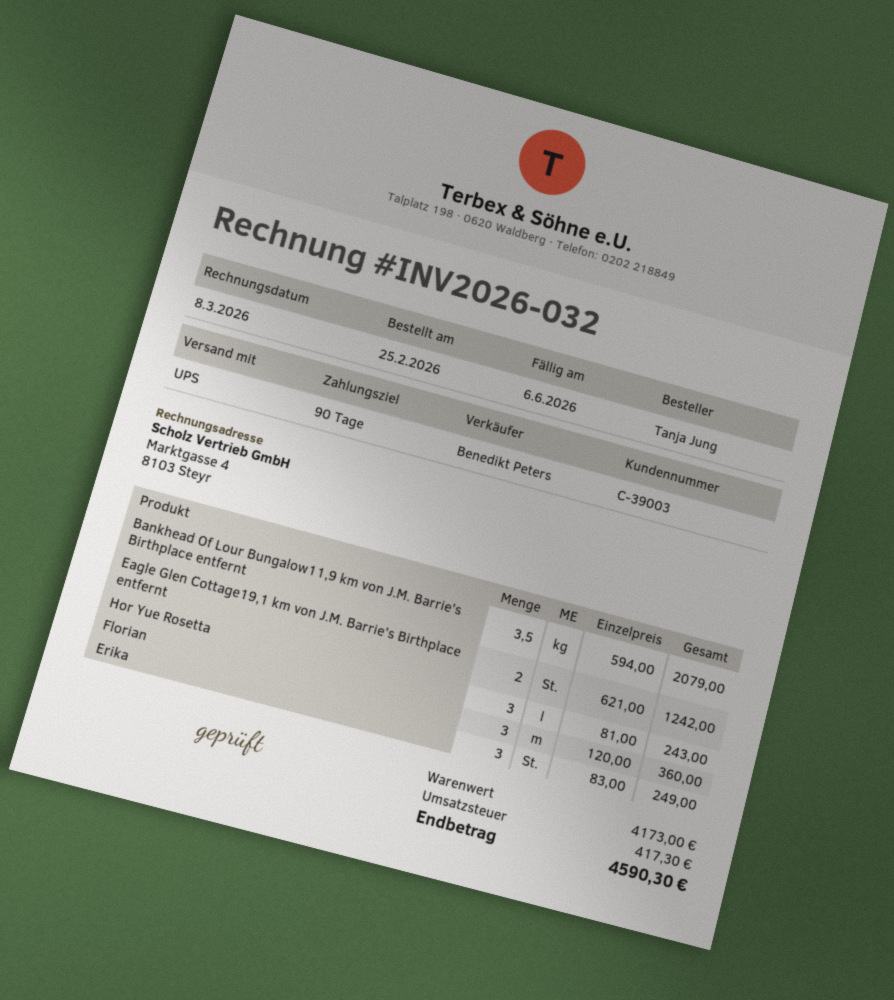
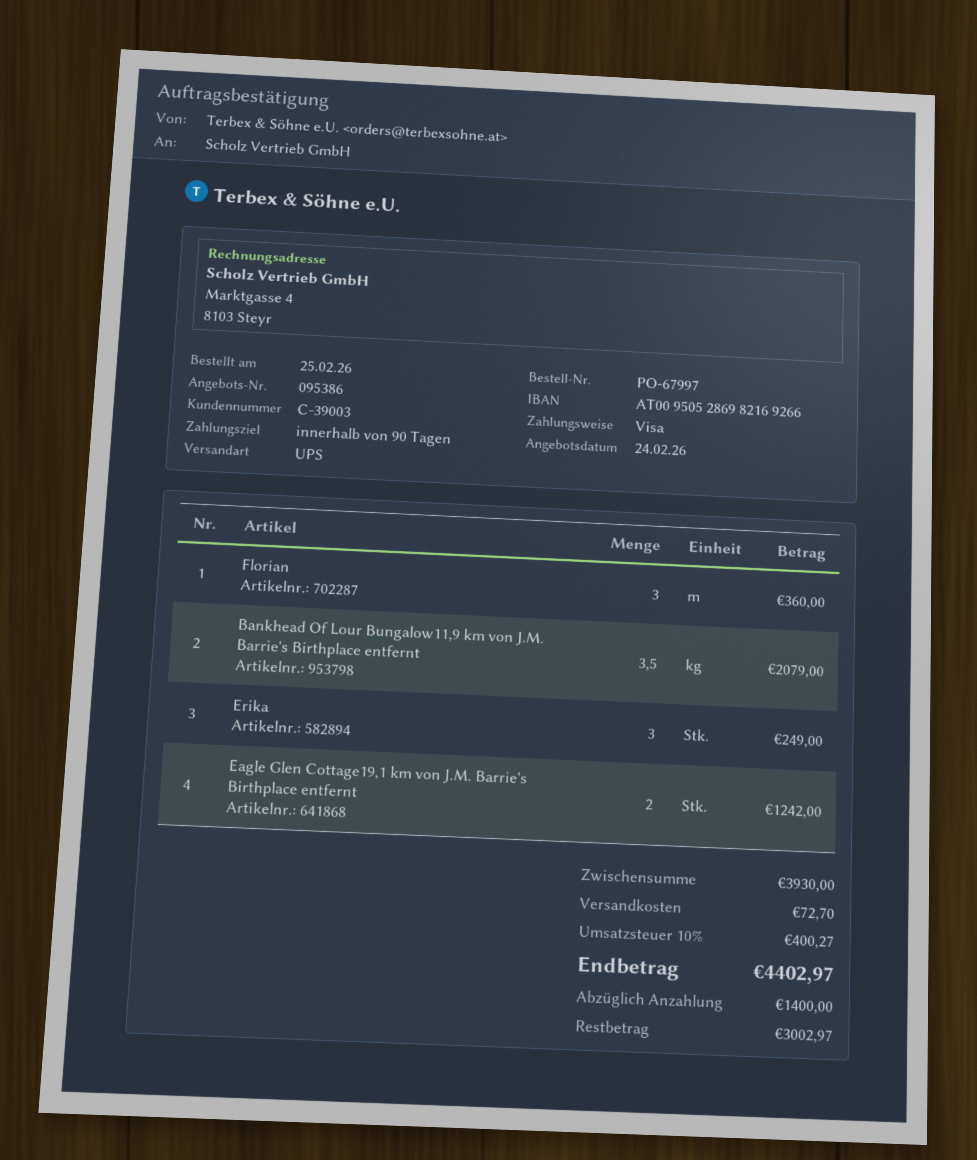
Hor Yue Rosetta: 3 for 243.00 -> none
subtotal: 4173.00 -> 3930.00
shipping: none -> 72.70
tax: 417.30 -> 400.27
total: 4590.30 -> 4402.97

